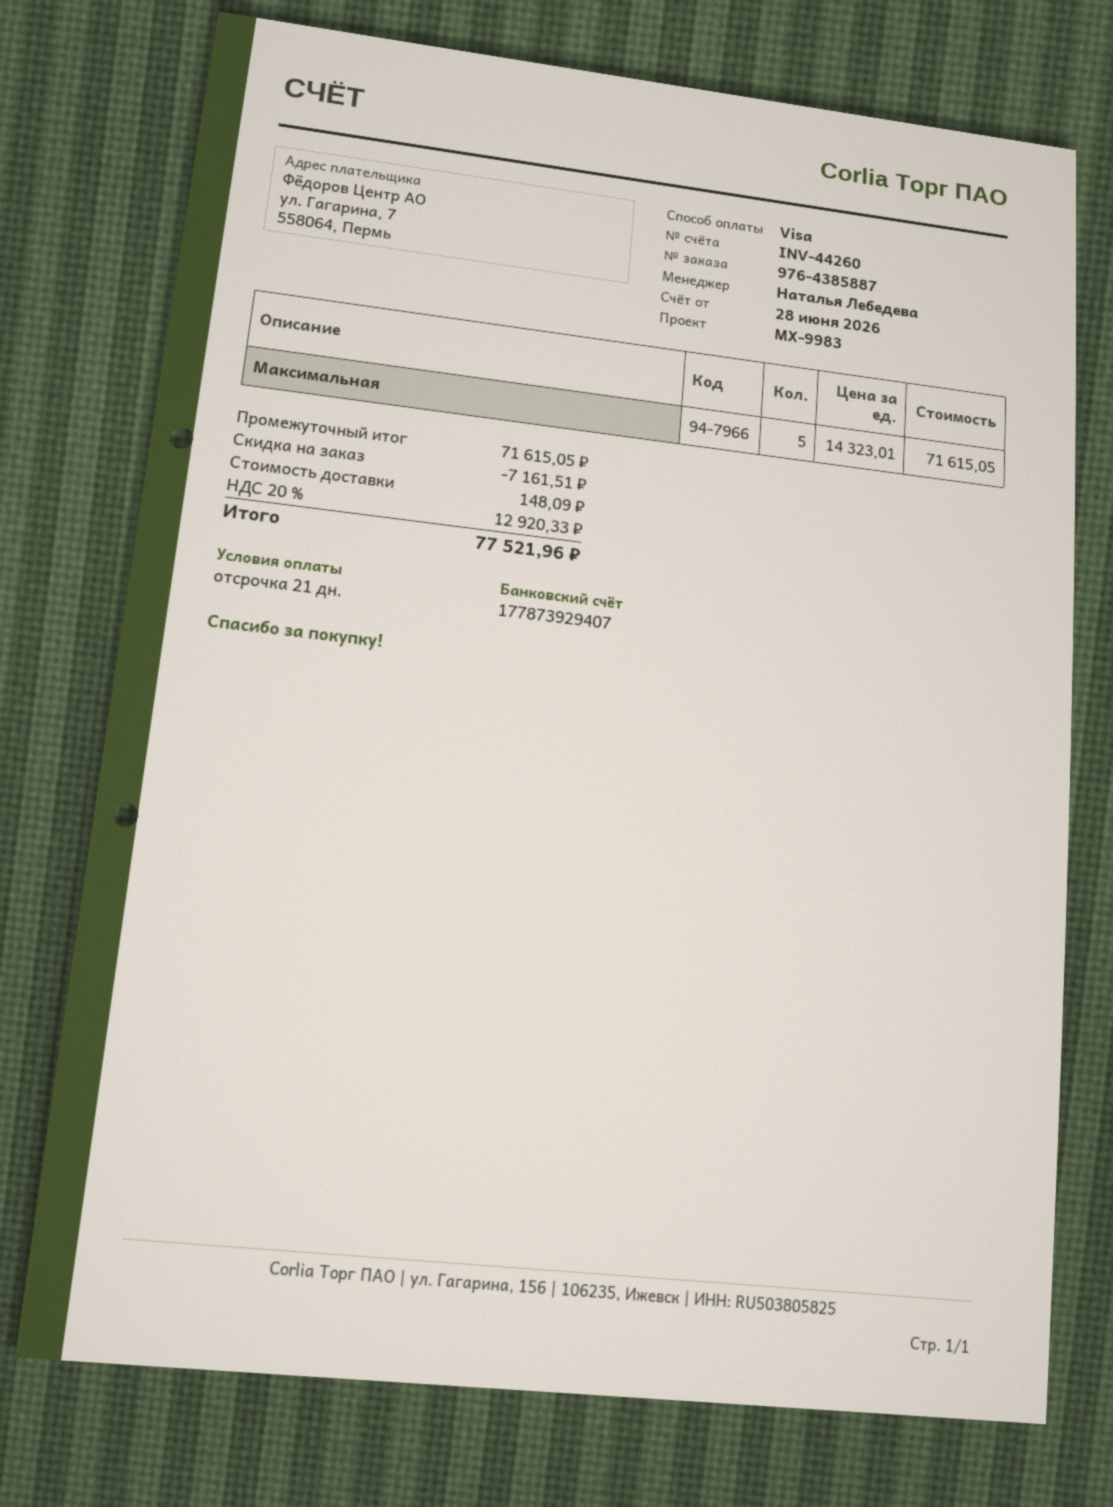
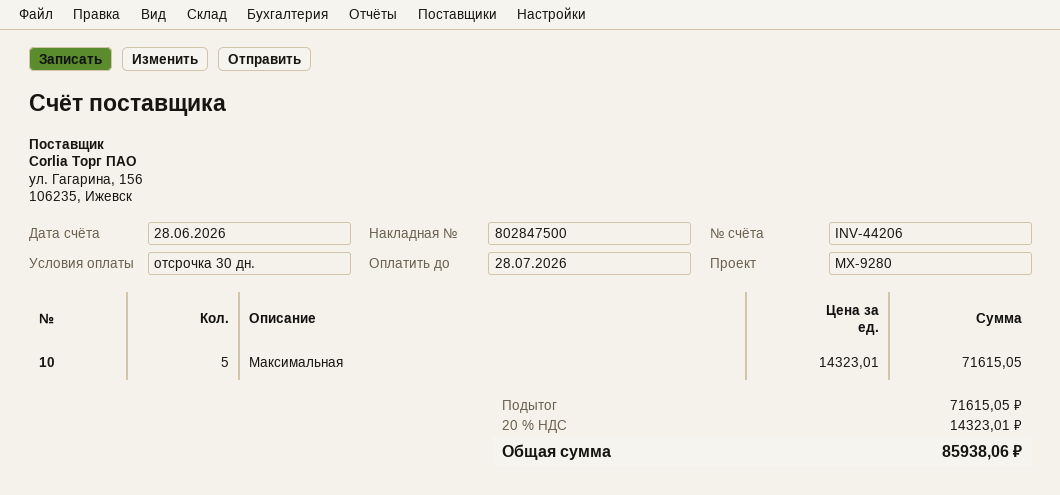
invoice number: INV-44260 -> INV-44206
payment terms: 21 days -> 30 days
reference: MX-9983 -> MX-9280
discount: 7161.51 -> none
shipping: 148.09 -> none
tax: 20% = 12920.33 -> 20% = 14323.01
total: 77521.96 -> 85938.06

